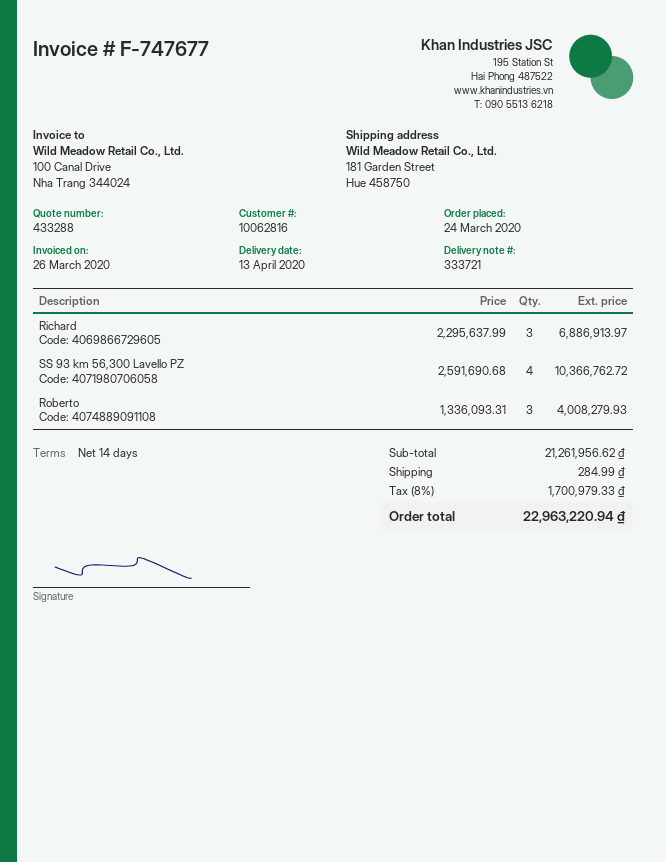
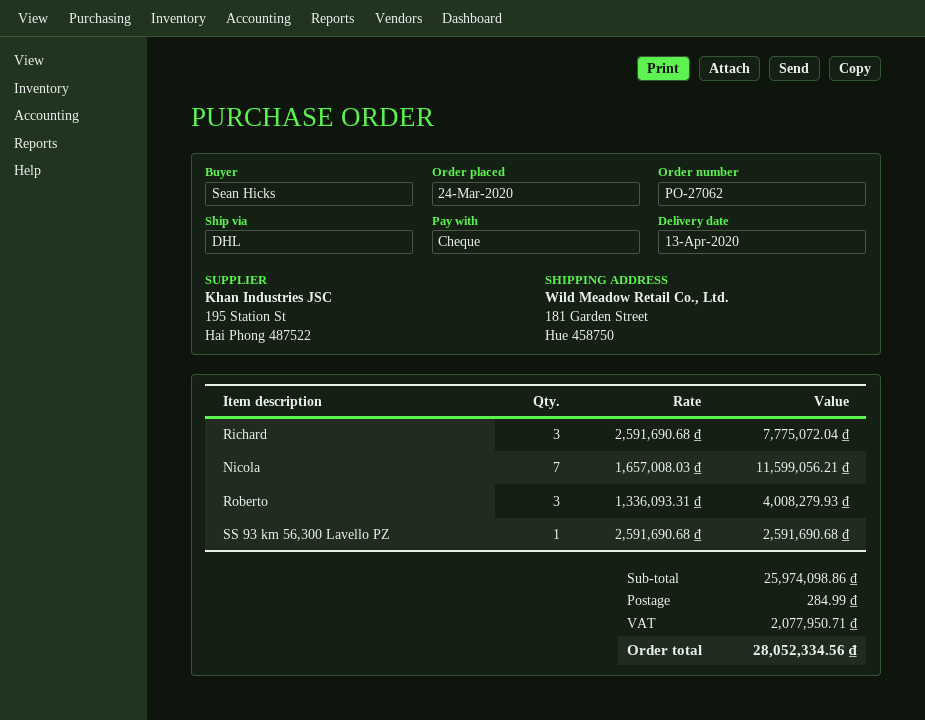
Richard: 3 x 2295637.99 = 6886913.97 -> 3 x 2591690.68 = 7775072.04
SS 93 km 56,300 Lavello PZ: 4 x 2591690.68 = 10366762.72 -> 1 x 2591690.68 = 2591690.68
Nicola: none -> 7 x 1657008.03 = 11599056.21
subtotal: 21261956.62 -> 25974098.86
tax: 1700979.33 -> 2077950.71
total: 22963220.94 -> 28052334.56

